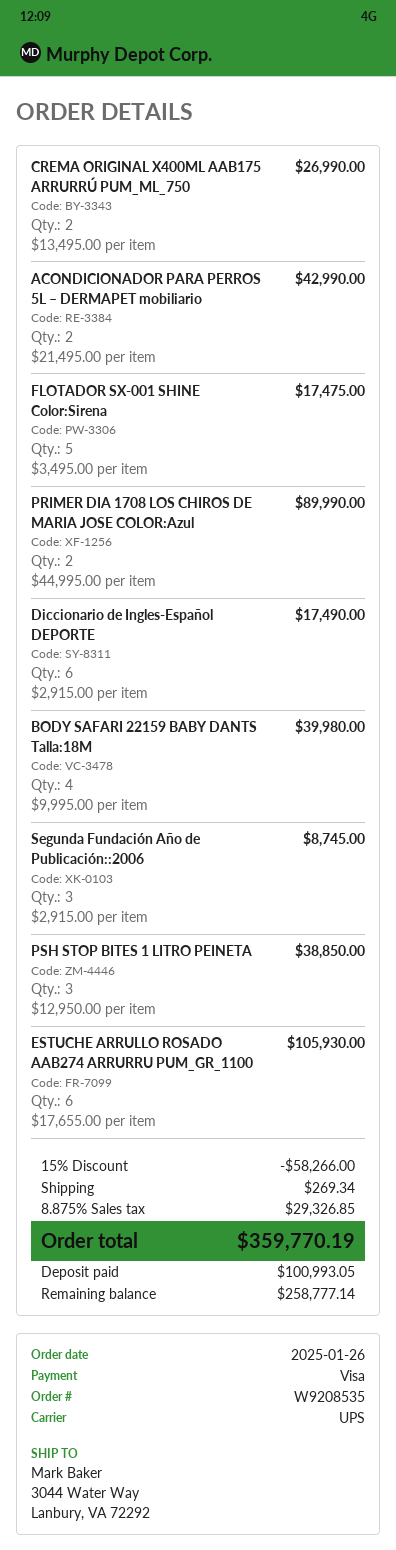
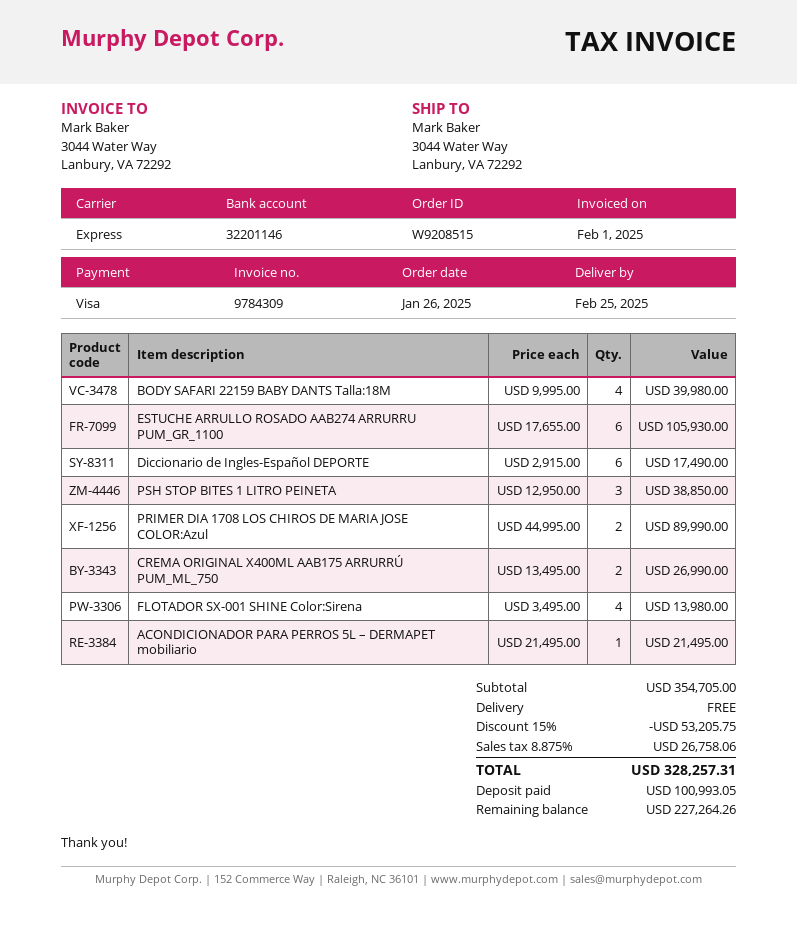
order number: W9208535 -> W9208515
shipping method: UPS -> express
ACONDICIONADOR PARA PERROS 5L – DERMAPET mobiliario: 2 x 21495.00 = 42990.00 -> 1 x 21495.00 = 21495.00
FLOTADOR SX-001 SHINE Color:Sirena: 5 x 3495.00 = 17475.00 -> 4 x 3495.00 = 13980.00
Segunda Fundación Año de Publicación::2006: 3 x 2915.00 = 8745.00 -> none
discount: 15% = 58266.00 -> 15% = 53205.75
shipping: 269.34 -> 0.00
tax: 8.875% = 29326.85 -> 8.875% = 26758.06
total: 359770.19 -> 328257.31
balance: 258777.14 -> 227264.26

